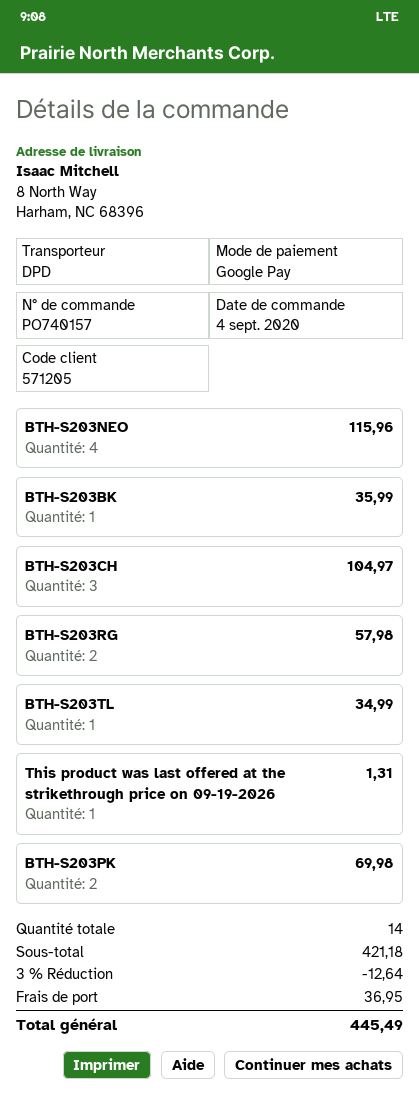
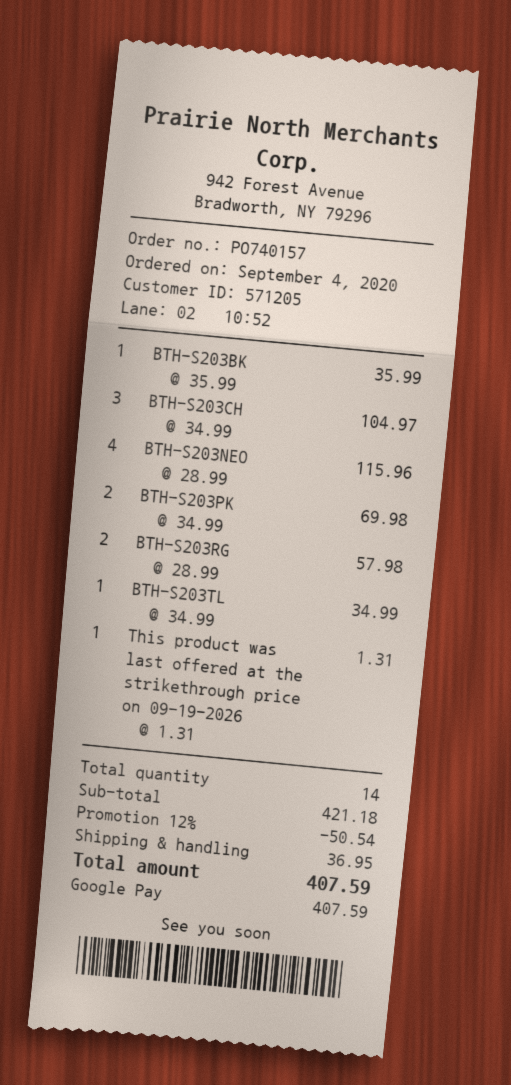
discount: 3% = 12.64 -> 12% = 50.54
total: 445.49 -> 407.59

